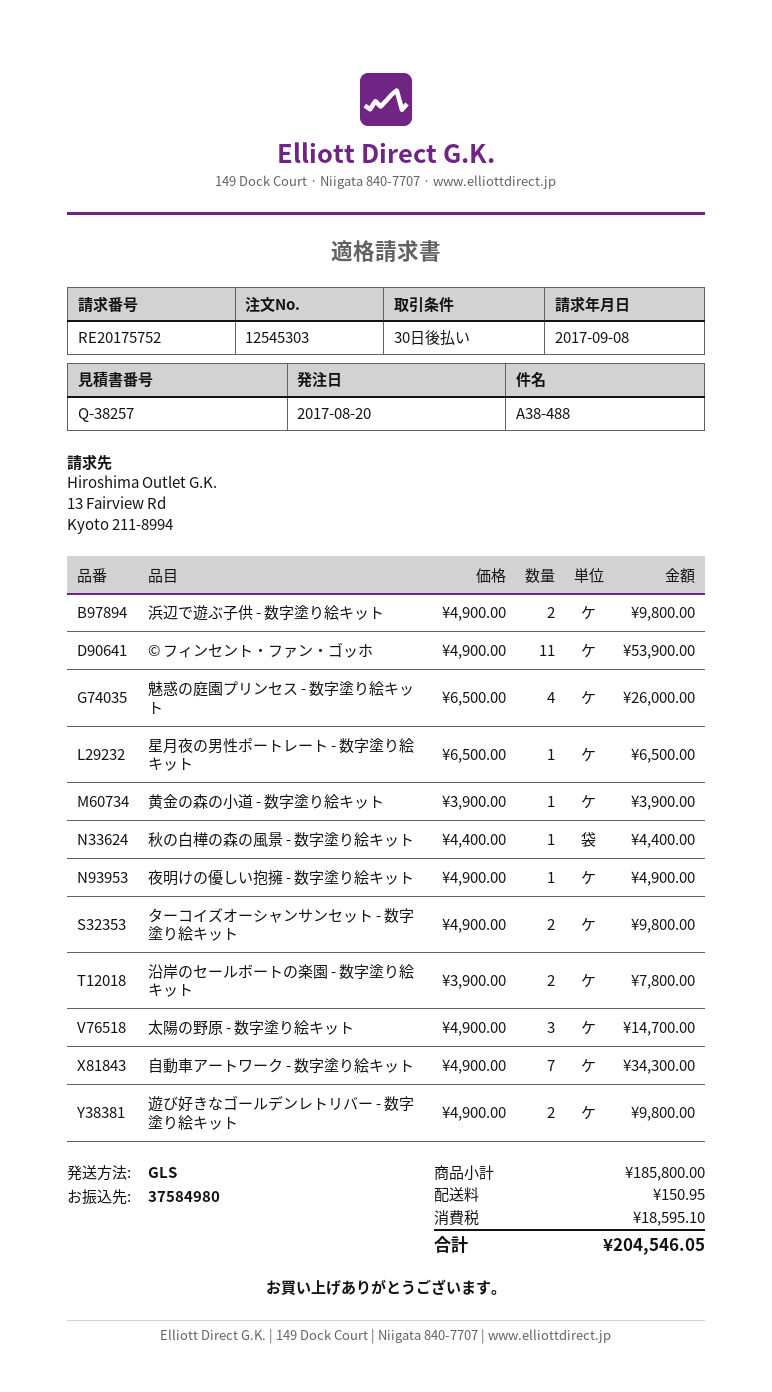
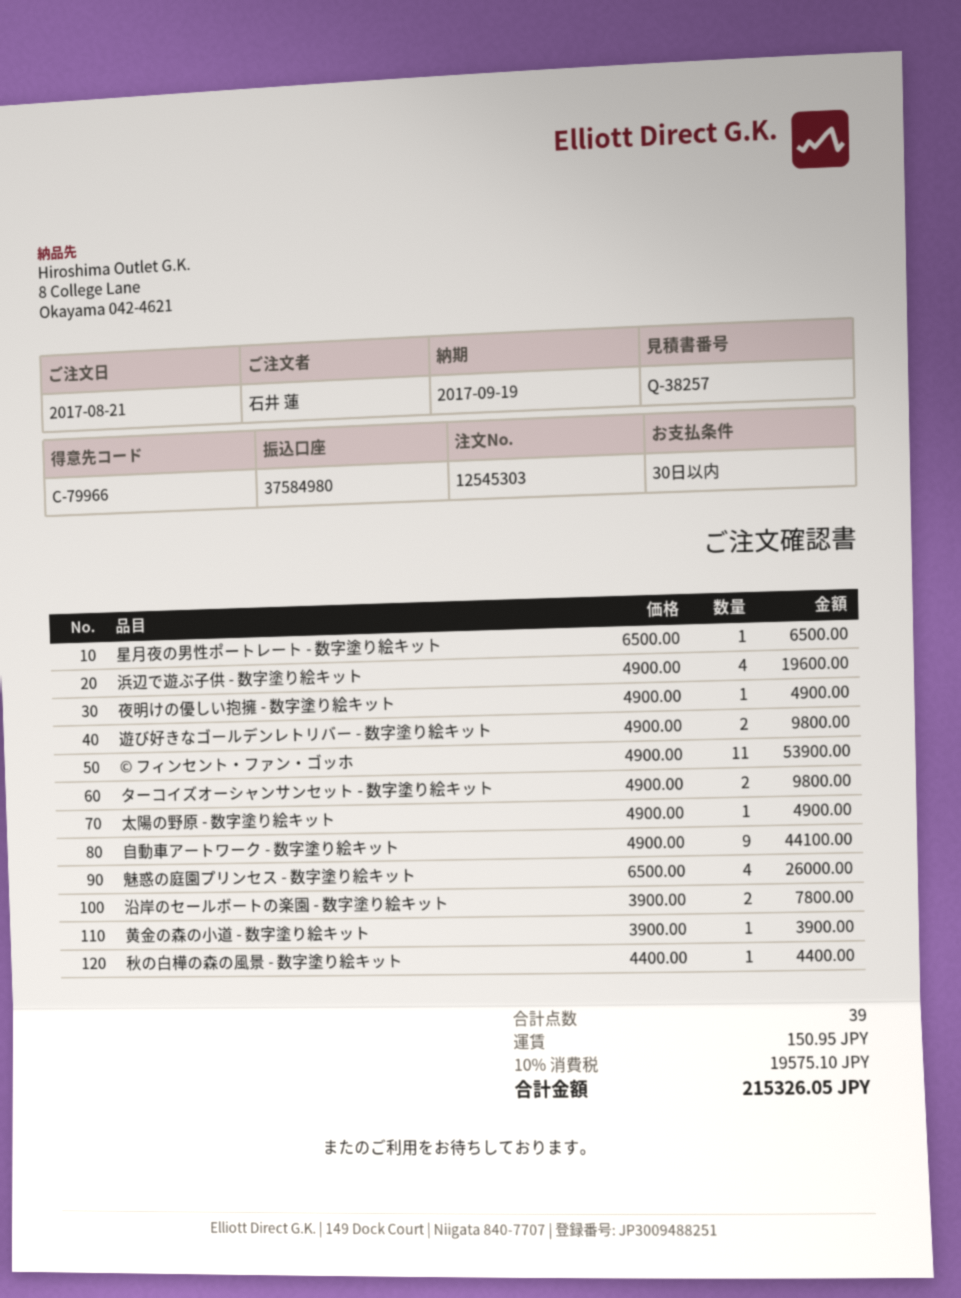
order date: 2017-08-20 -> 2017-08-21
浜辺で遊ぶ子供 - 数字塗り絵キット: 2 x 4900.00 = 9800.00 -> 4 x 4900.00 = 19600.00
太陽の野原 - 数字塗り絵キット: 3 x 4900.00 = 14700.00 -> 1 x 4900.00 = 4900.00
自動車アートワーク - 数字塗り絵キット: 7 x 4900.00 = 34300.00 -> 9 x 4900.00 = 44100.00
tax: 18595.10 -> 19575.10
total: 204546.05 -> 215326.05

